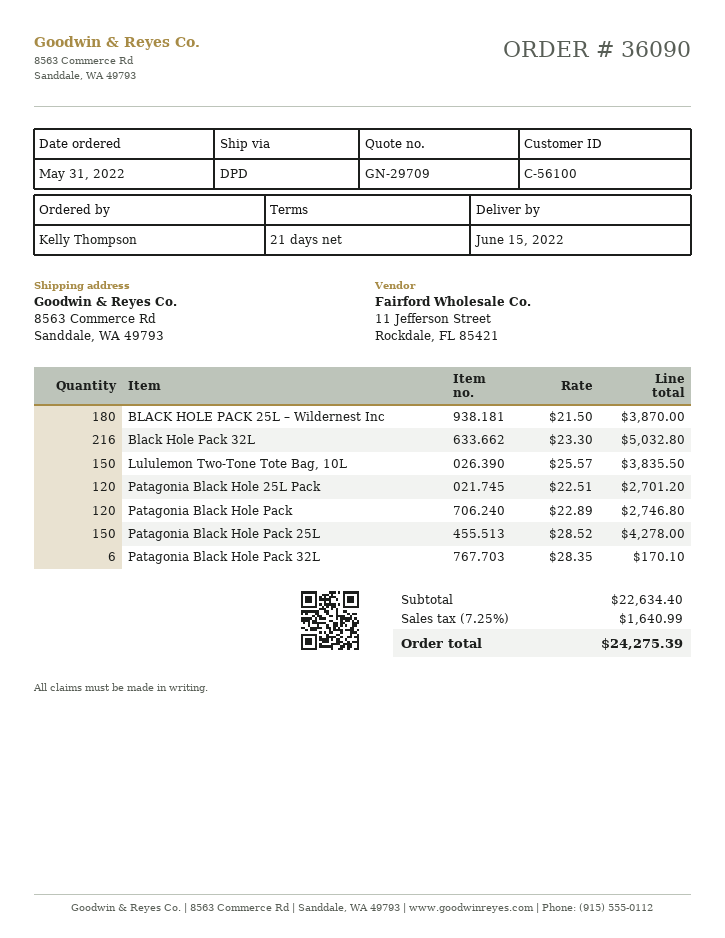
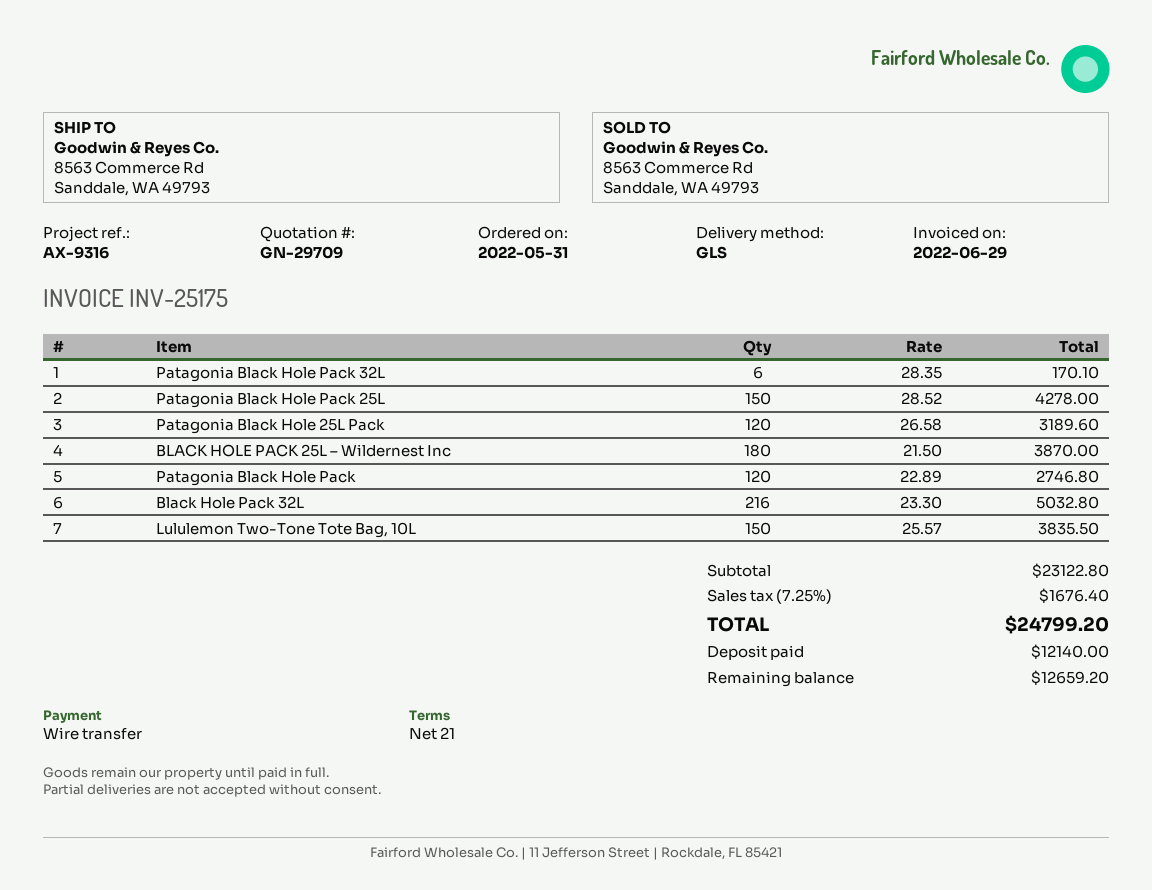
shipping method: DPD -> GLS
Patagonia Black Hole 25L Pack: 120 x 22.51 = 2701.20 -> 120 x 26.58 = 3189.60
subtotal: 22634.40 -> 23122.80
tax: 7.25% = 1640.99 -> 7.25% = 1676.40
total: 24275.39 -> 24799.20

